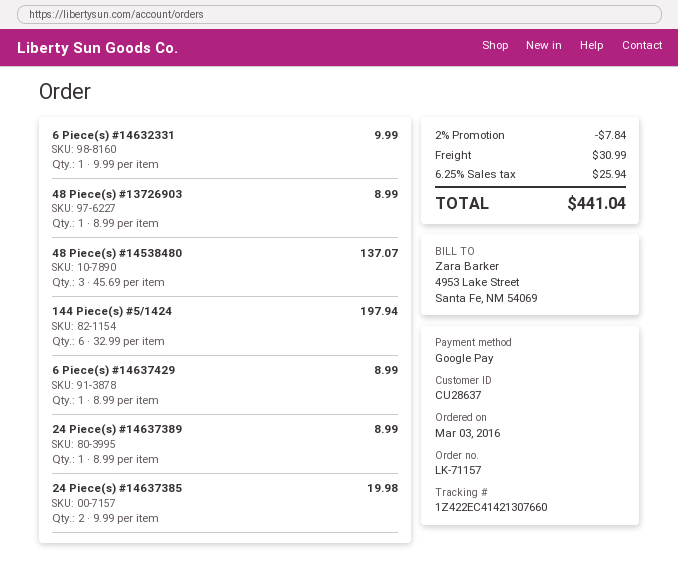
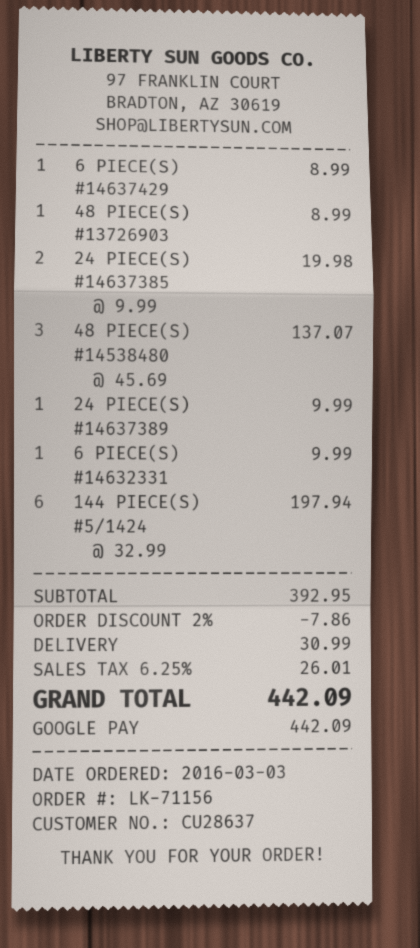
order number: LK-71157 -> LK-71156
24 Piece(s) #14637389: 1 x 8.99 = 8.99 -> 1 x 9.99 = 9.99
discount: 2% = 7.84 -> 2% = 7.86
tax: 6.25% = 25.94 -> 6.25% = 26.01
total: 441.04 -> 442.09

